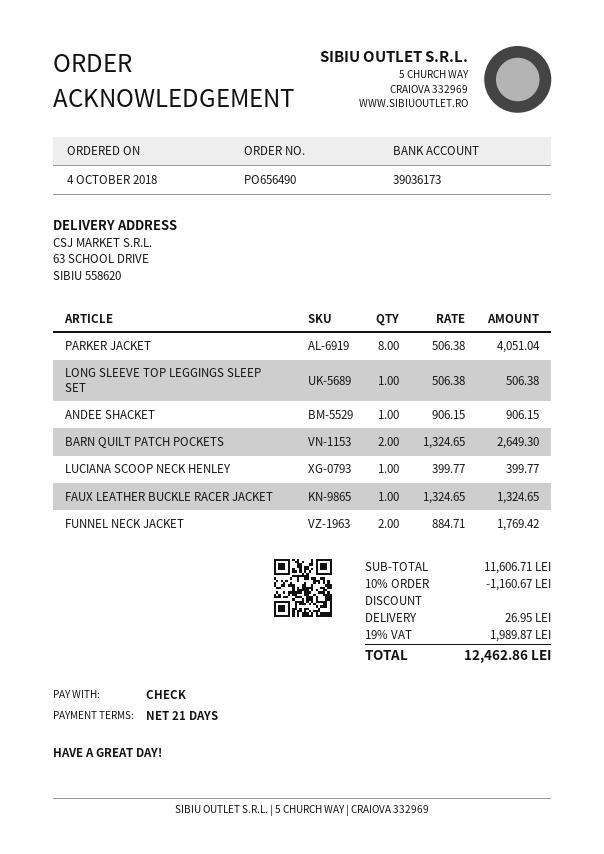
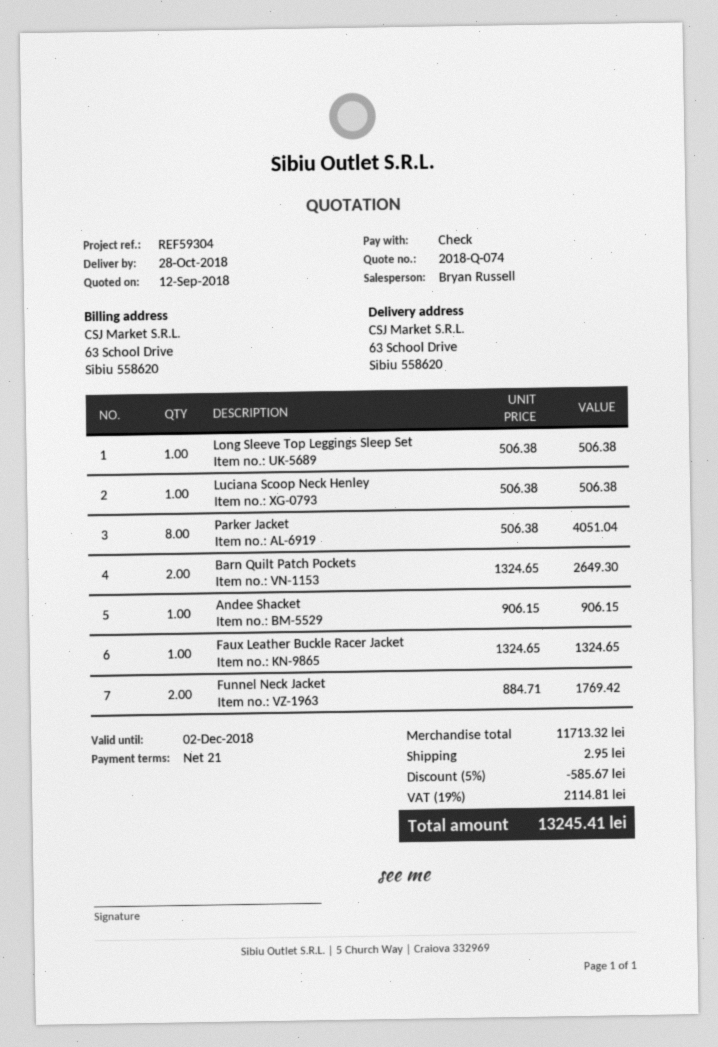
LUCIANA SCOOP NECK HENLEY: 1 x 399.77 = 399.77 -> 1 x 506.38 = 506.38
subtotal: 11606.71 -> 11713.32
discount: 10% = 1160.67 -> 5% = 585.67
shipping: 26.95 -> 2.95
tax: 19% = 1989.87 -> 19% = 2114.81
total: 12462.86 -> 13245.41

